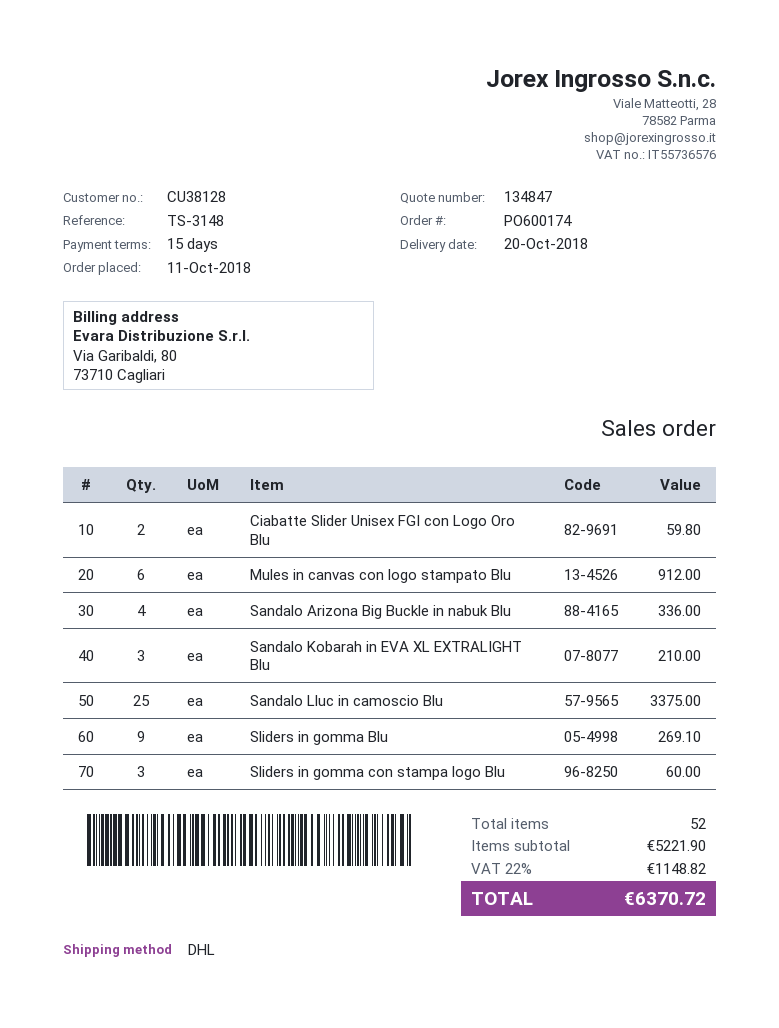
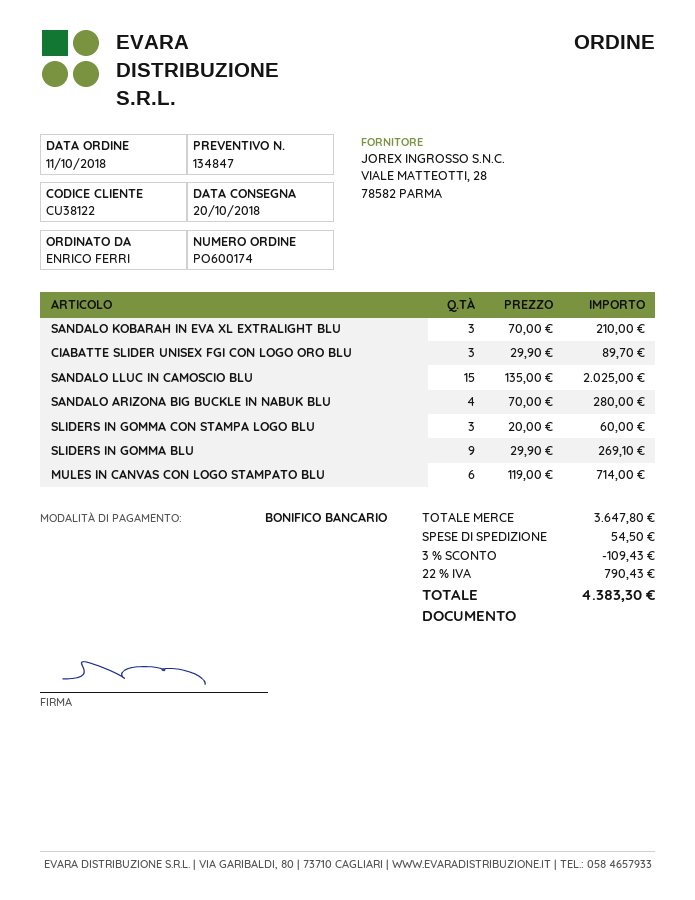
customer number: CU38128 -> CU38122
Ciabatte Slider Unisex FGI con Logo Oro Blu: 2 for 59.80 -> 3 for 89.70
Mules in canvas con logo stampato Blu: 6 for 912.00 -> 6 for 714.00
Sandalo Arizona Big Buckle in nabuk Blu: 4 for 336.00 -> 4 for 280.00
Sandalo Lluc in camoscio Blu: 25 for 3375.00 -> 15 for 2025.00
subtotal: 5221.90 -> 3647.80
discount: none -> 3% = 109.43
shipping: none -> 54.50
tax: 22% = 1148.82 -> 22% = 790.43
total: 6370.72 -> 4383.30

